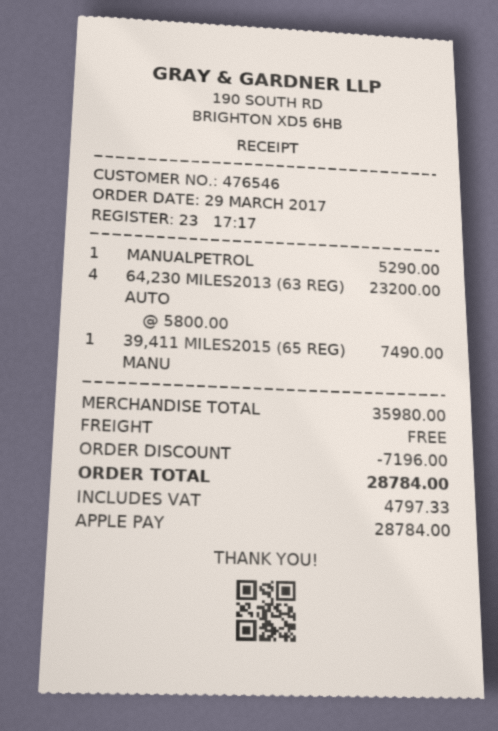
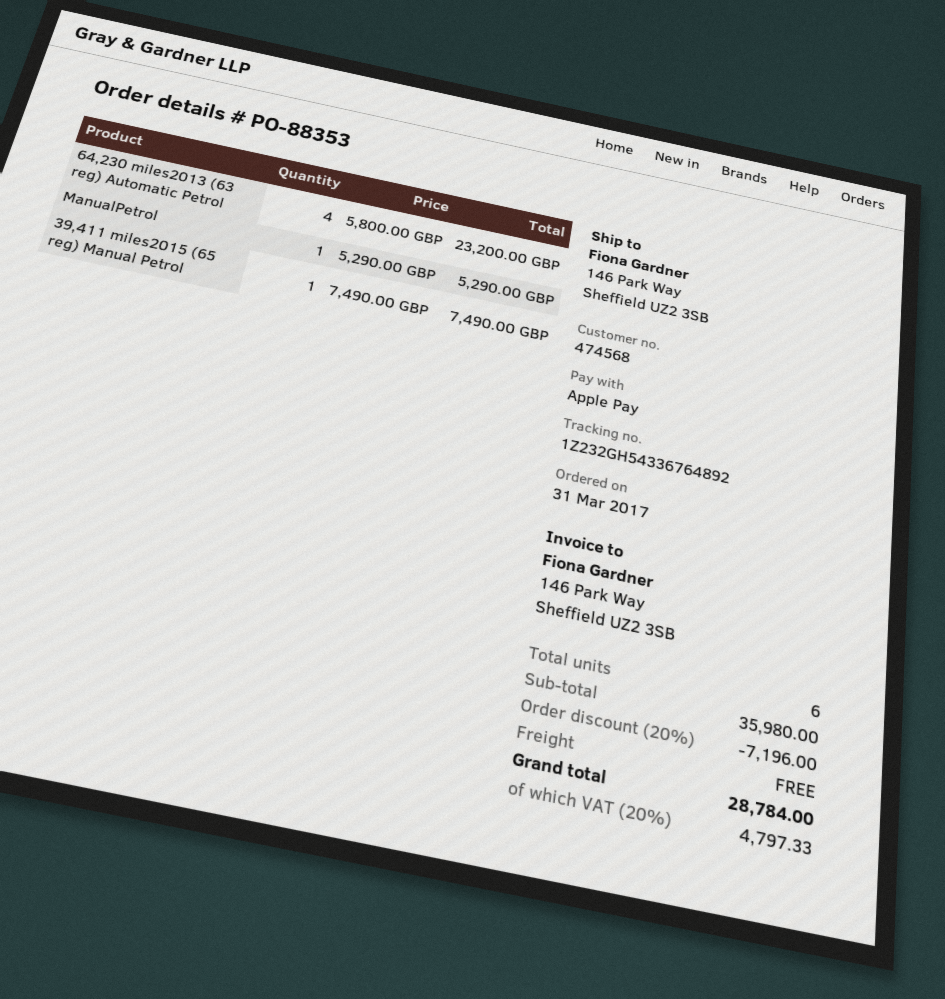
order date: 2017-03-29 -> 2017-03-31
customer number: 476546 -> 474568

